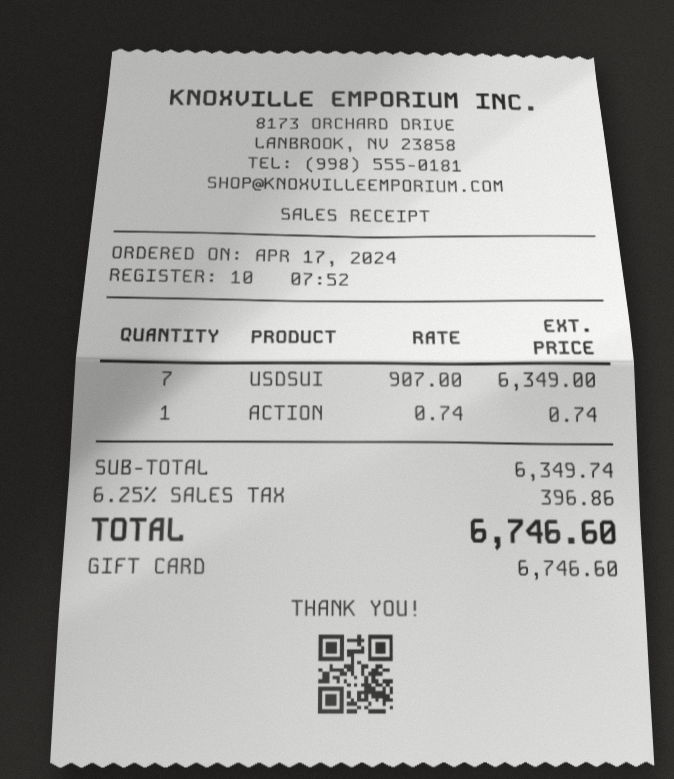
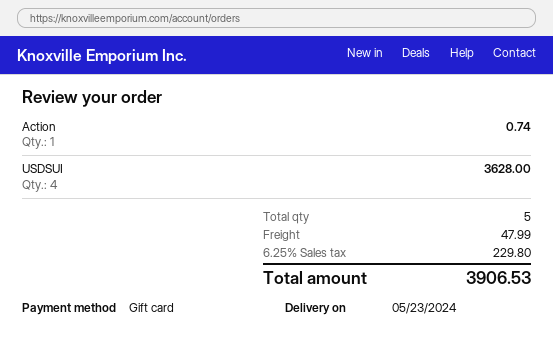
USDSUI: 7 for 6349.00 -> 4 for 3628.00
shipping: none -> 47.99
tax: 6.25% = 396.86 -> 6.25% = 229.80
total: 6746.60 -> 3906.53

